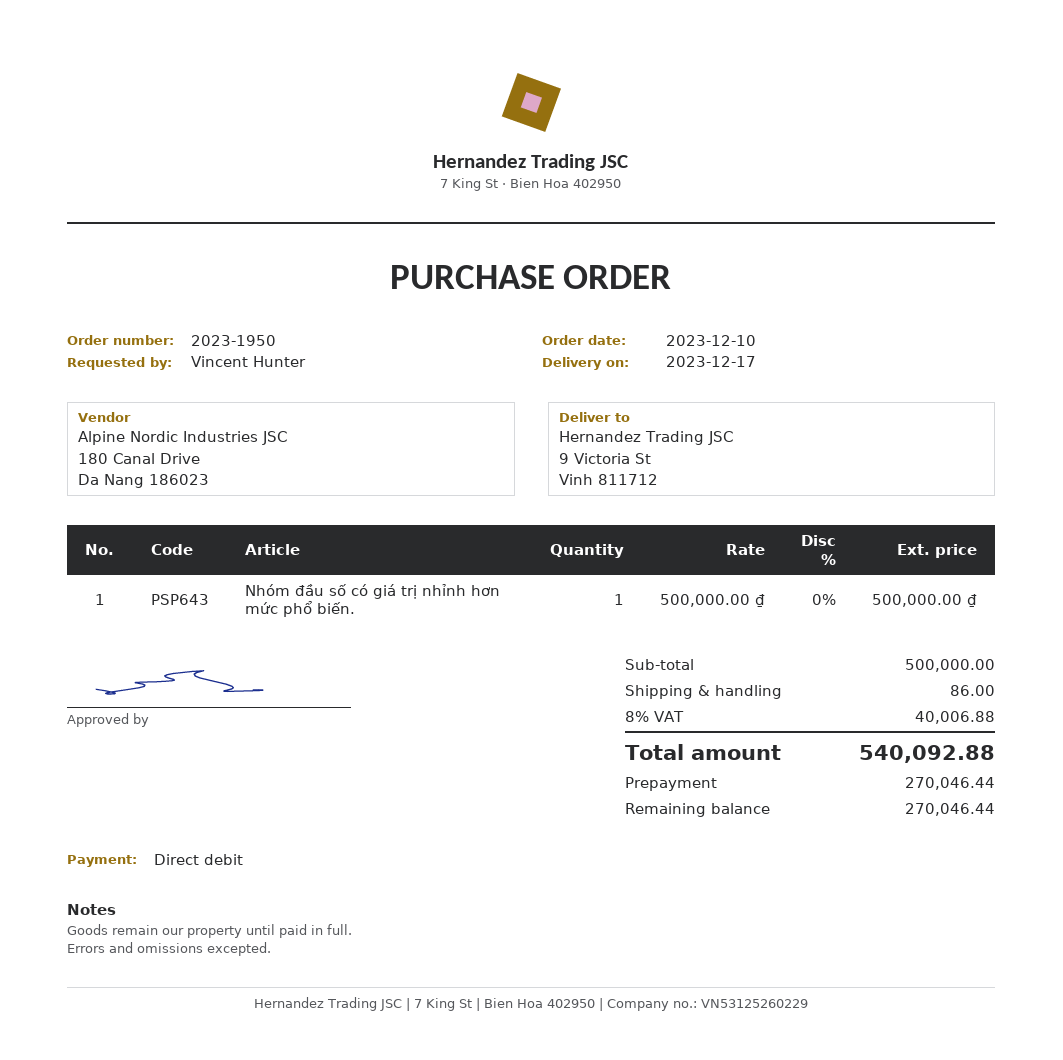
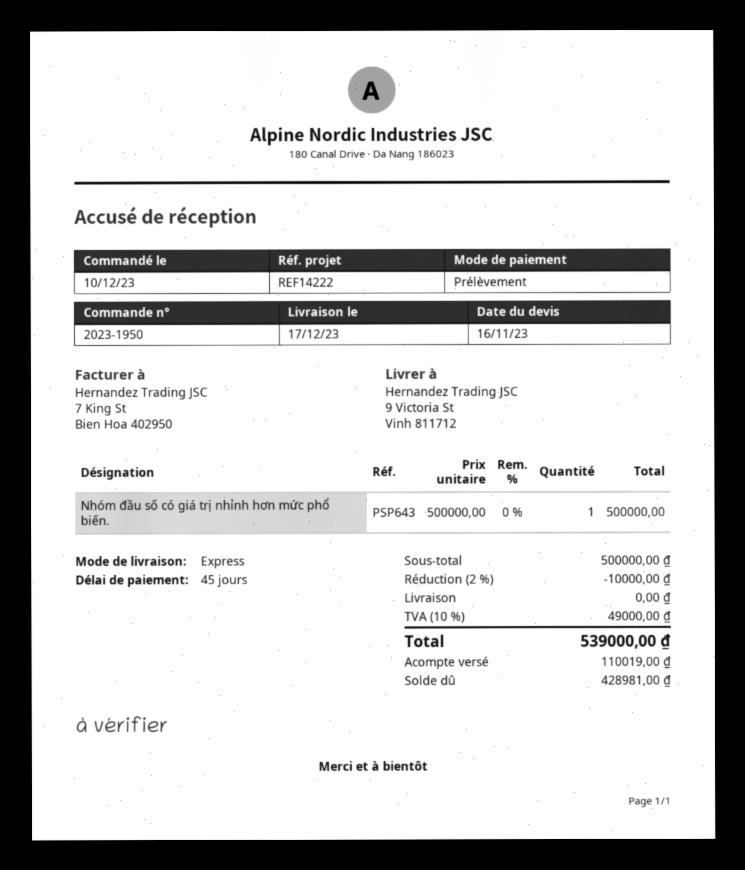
discount: none -> 2% = 10000.00
shipping: 86.00 -> 0.00
tax: 8% = 40006.88 -> 10% = 49000.00
total: 540092.88 -> 539000.00
deposit: 270046.44 -> 110019.00
balance: 270046.44 -> 428981.00

